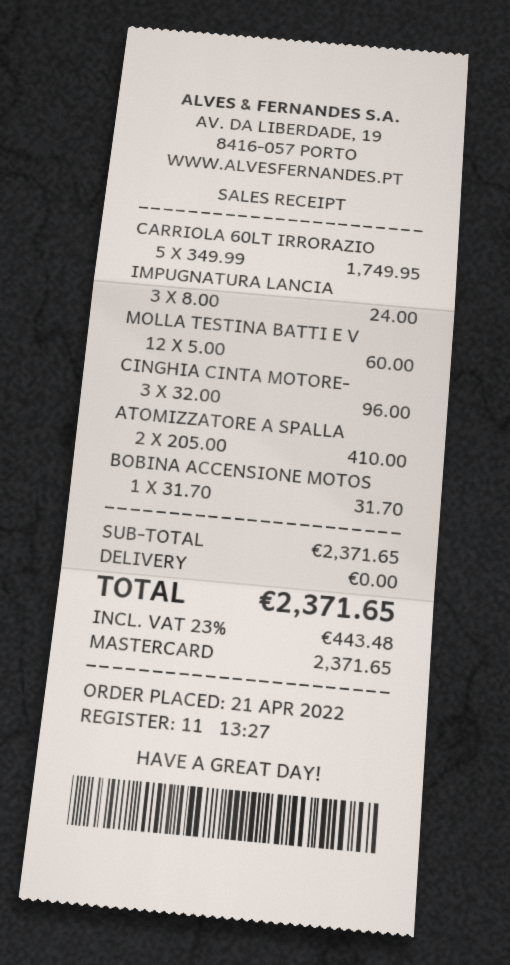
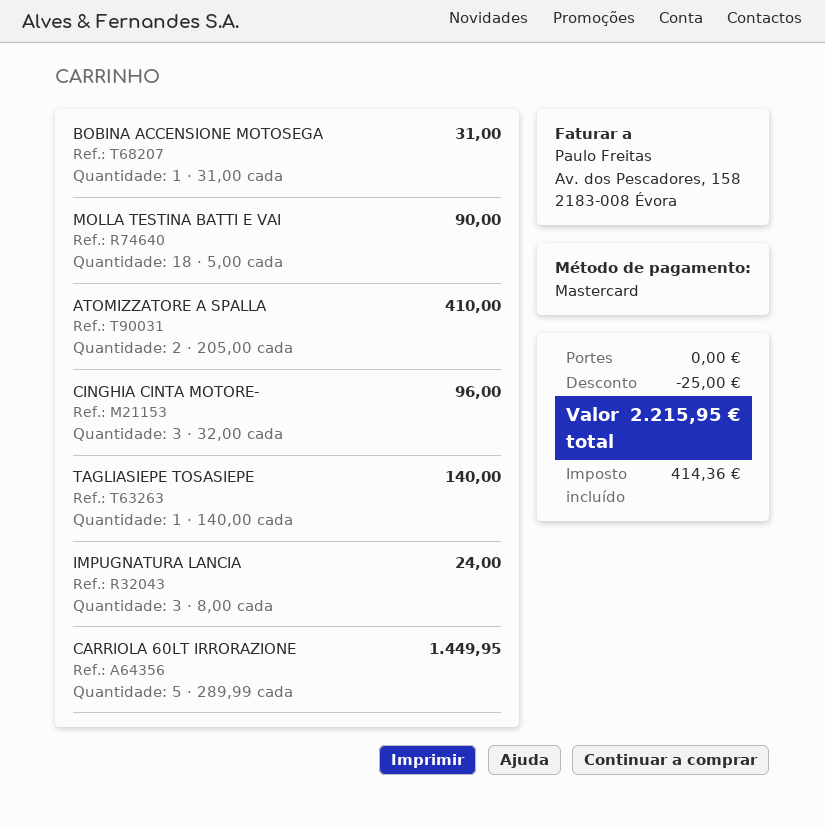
CARRIOLA 60LT IRRORAZIO: 5 x 349.99 = 1749.95 -> 5 x 289.99 = 1449.95
MOLLA TESTINA BATTI E V: 12 x 5.00 = 60.00 -> 18 x 5.00 = 90.00
BOBINA ACCENSIONE MOTOS: 1 x 31.70 = 31.70 -> 1 x 31.00 = 31.00
TAGLIASIEPE TOSASIEPE: none -> 1 x 140.00 = 140.00
discount: none -> 25.00
tax: 443.48 -> 414.36
total: 2371.65 -> 2215.95

